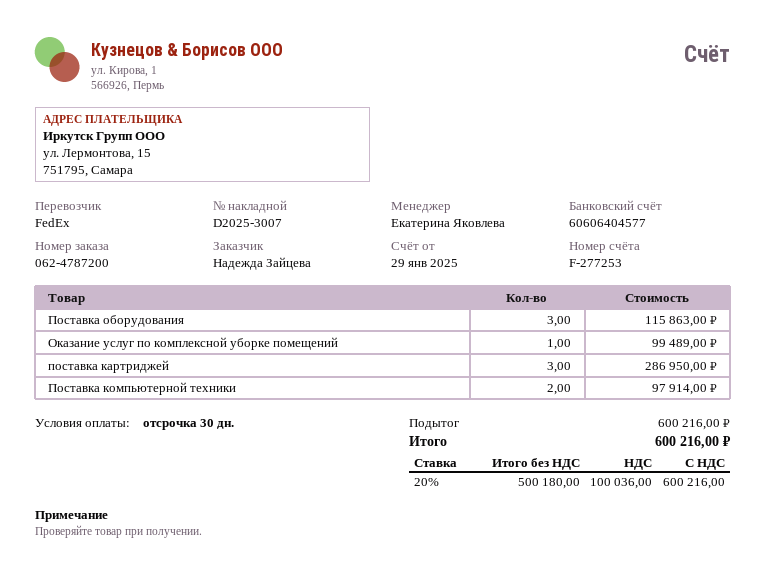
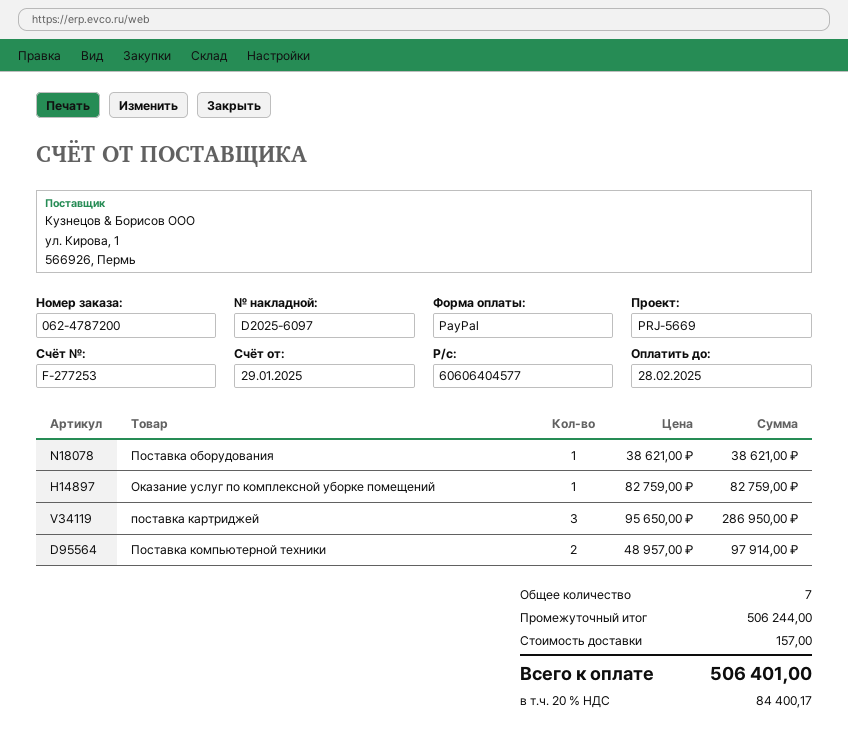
delivery note number: D2025-3007 -> D2025-6097
Поставка оборудования: 3 for 115863.00 -> 1 for 38621.00
Оказание услуг по комплексной уборке помещений: 1 for 99489.00 -> 1 for 82759.00
subtotal: 600216.00 -> 506244.00
shipping: none -> 157.00
tax: 20% = 100036.00 -> 20% = 84400.17
total: 600216.00 -> 506401.00

